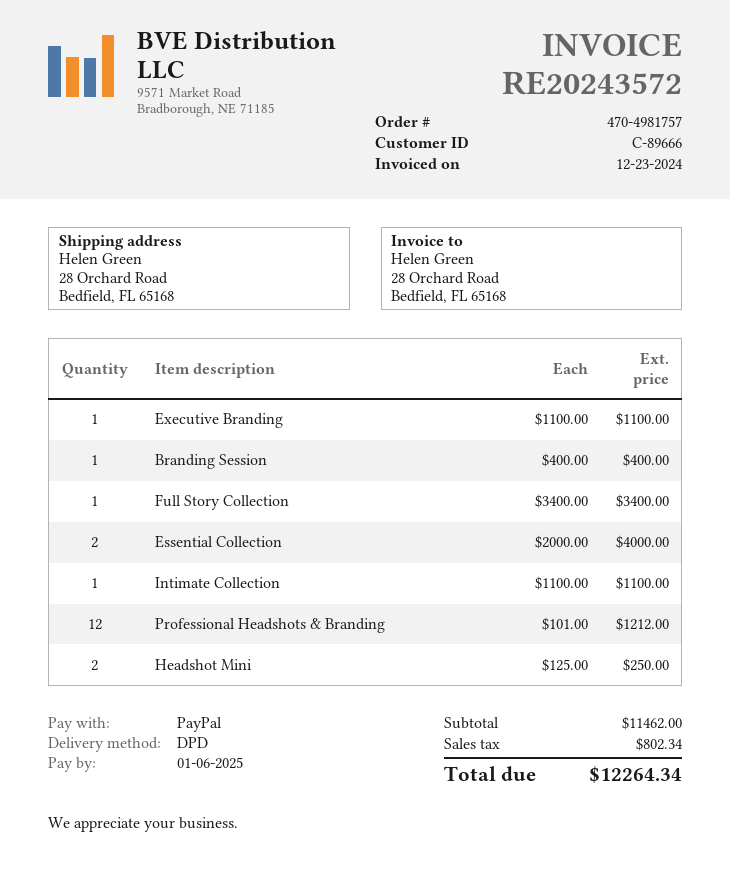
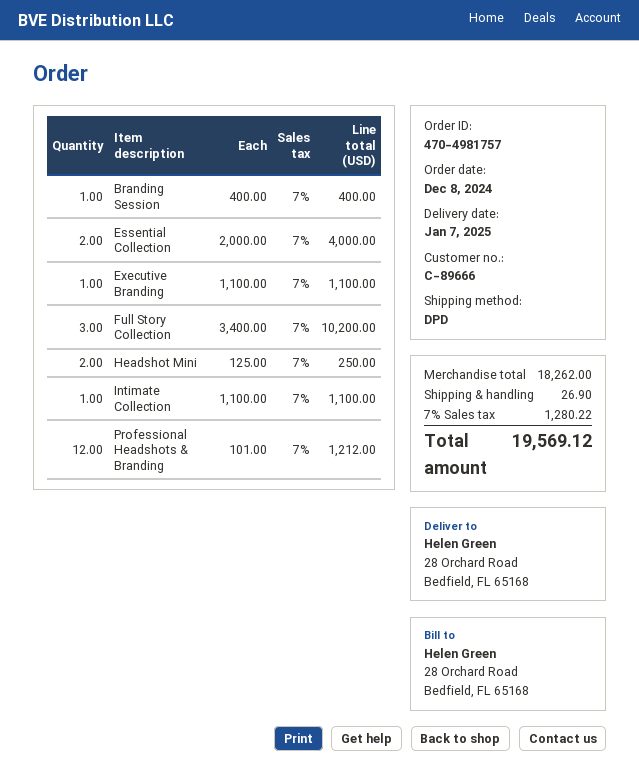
Full Story Collection: 1 x 3400.00 = 3400.00 -> 3 x 3400.00 = 10200.00
subtotal: 11462.00 -> 18262.00
shipping: none -> 26.90
tax: 802.34 -> 1280.22
total: 12264.34 -> 19569.12

